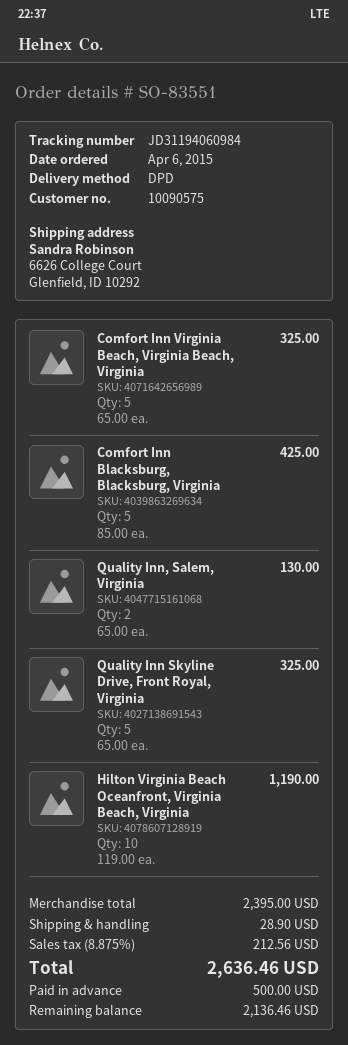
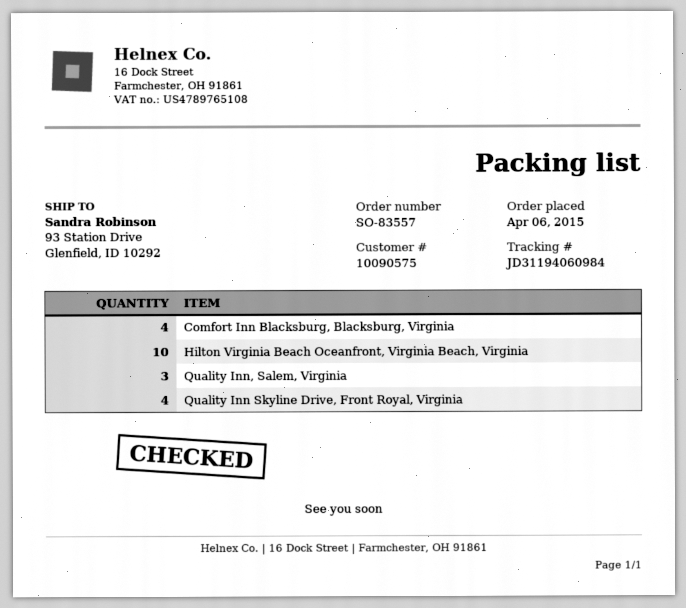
order number: SO-83551 -> SO-83557
ship to: 6626 College Court, Glenfield, ID 10292 -> 93 Station Drive, Glenfield, ID 10292
Comfort Inn Virginia Beach, Virginia Beach, Virginia: 5 -> none
Comfort Inn Blacksburg, Blacksburg, Virginia: 5 -> 4
Quality Inn, Salem, Virginia: 2 -> 3
Quality Inn Skyline Drive, Front Royal, Virginia: 5 -> 4

